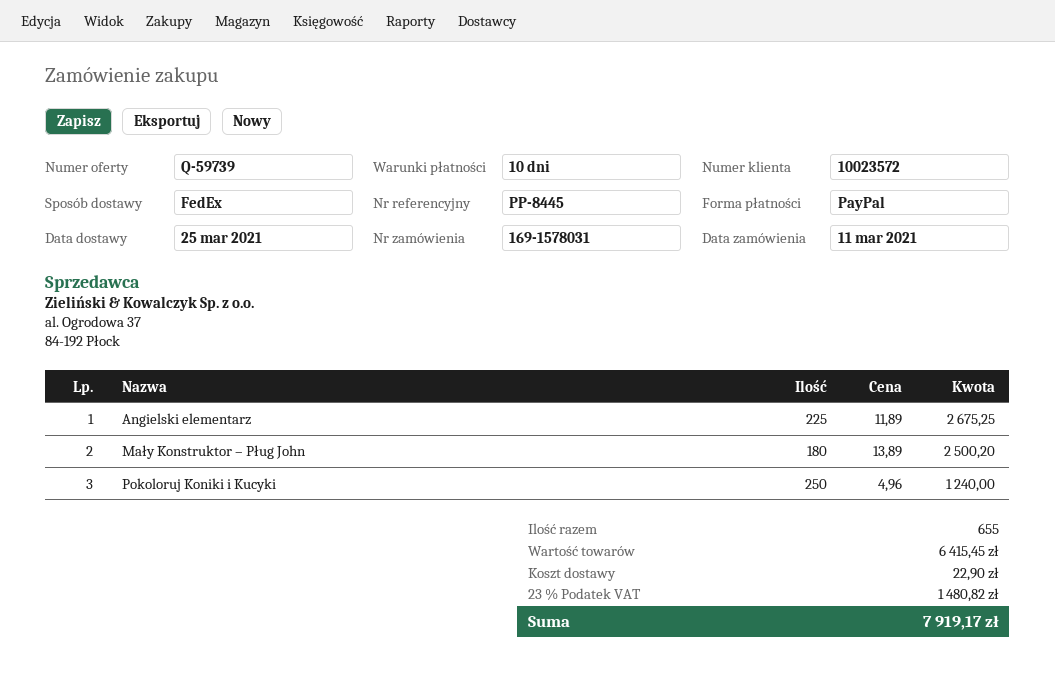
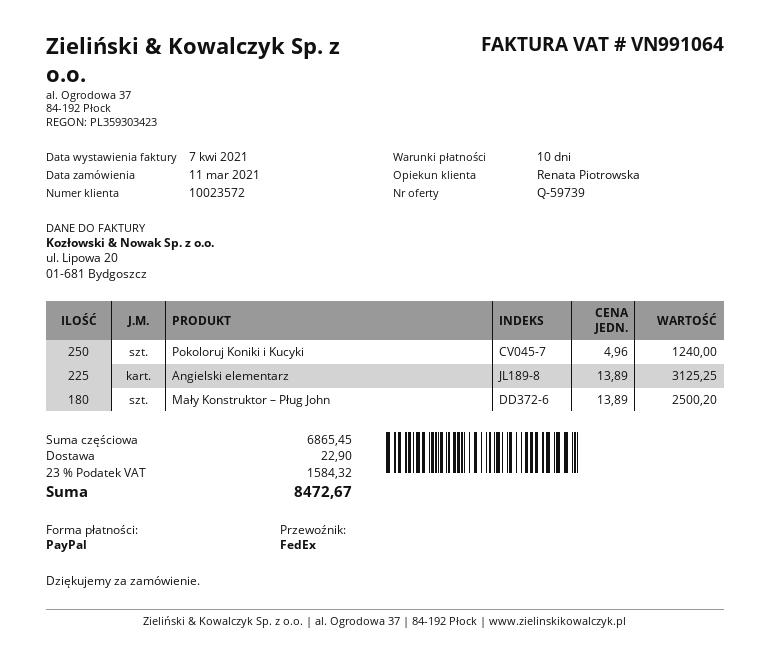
Angielski elementarz: 225 x 11.89 = 2675.25 -> 225 x 13.89 = 3125.25
subtotal: 6415.45 -> 6865.45
tax: 23% = 1480.82 -> 23% = 1584.32
total: 7919.17 -> 8472.67

